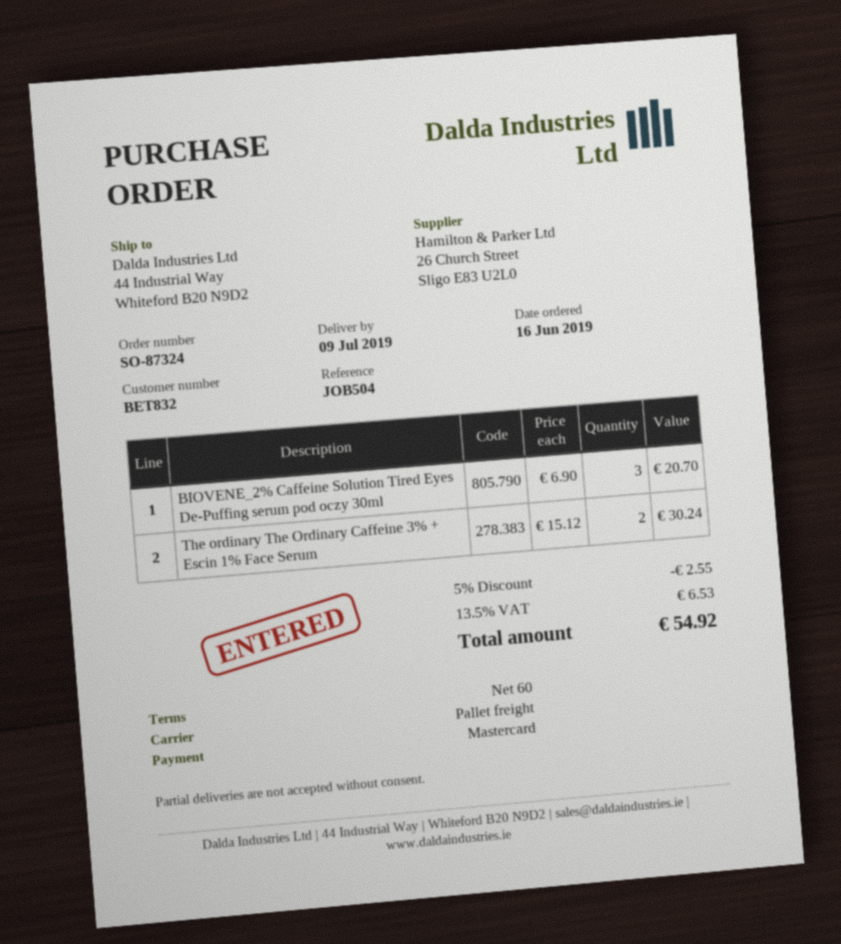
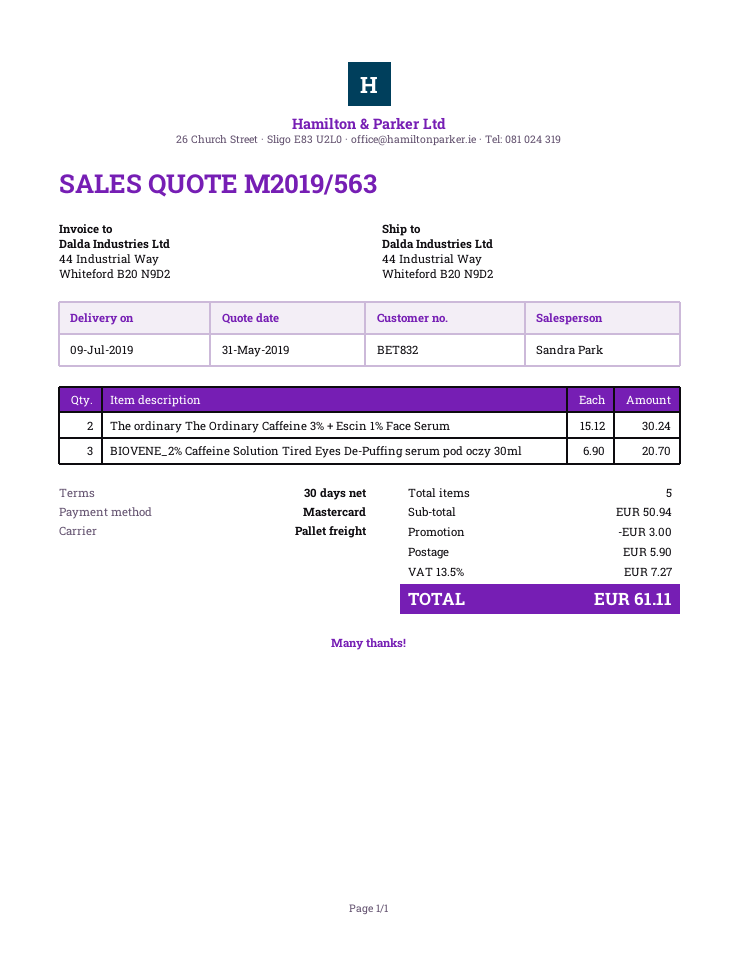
payment terms: 60 days -> 30 days
discount: 2.55 -> 3.00
shipping: none -> 5.90
tax: 13.5% = 6.53 -> 13.5% = 7.27
total: 54.92 -> 61.11

